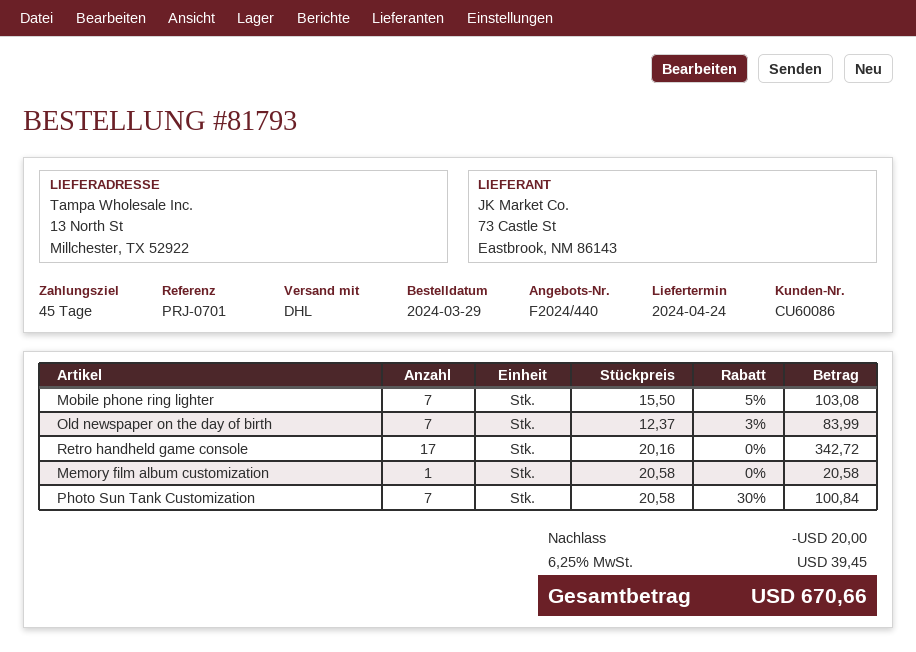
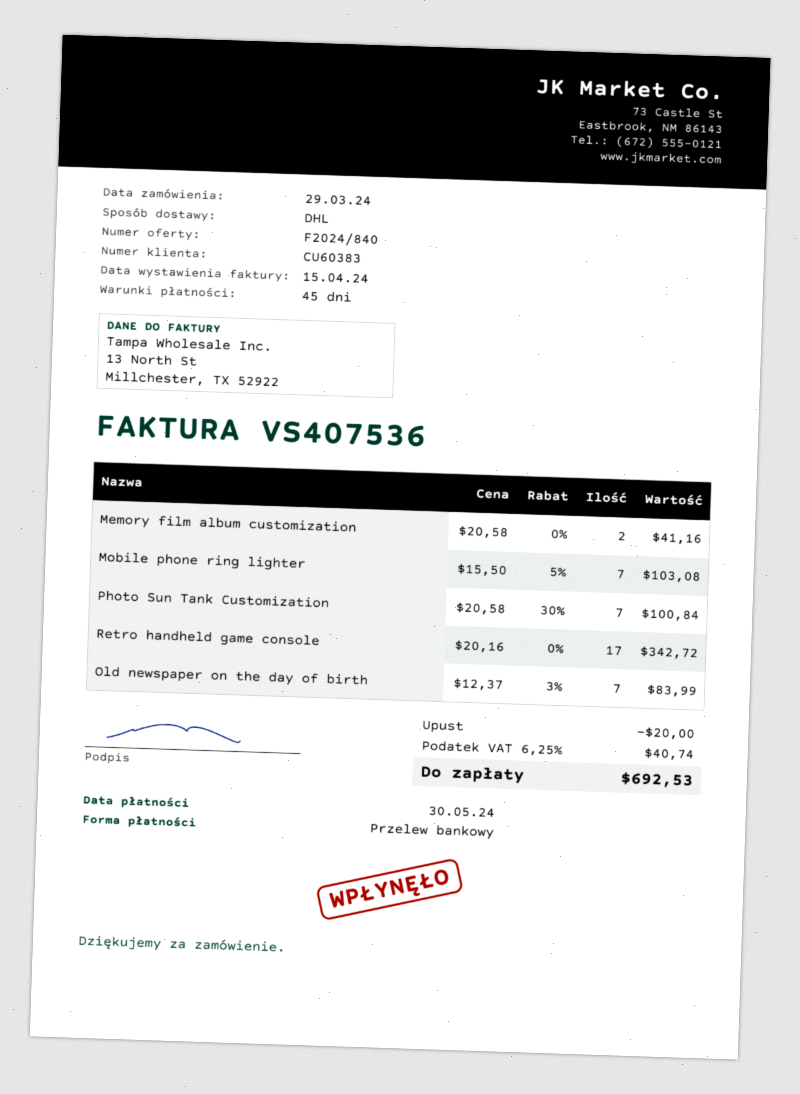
quote number: F2024/440 -> F2024/840
customer number: CU60086 -> CU60383
Memory film album customization: 1 x 20.58 = 20.58 -> 2 x 20.58 = 41.16
tax: 6.25% = 39.45 -> 6.25% = 40.74
total: 670.66 -> 692.53

